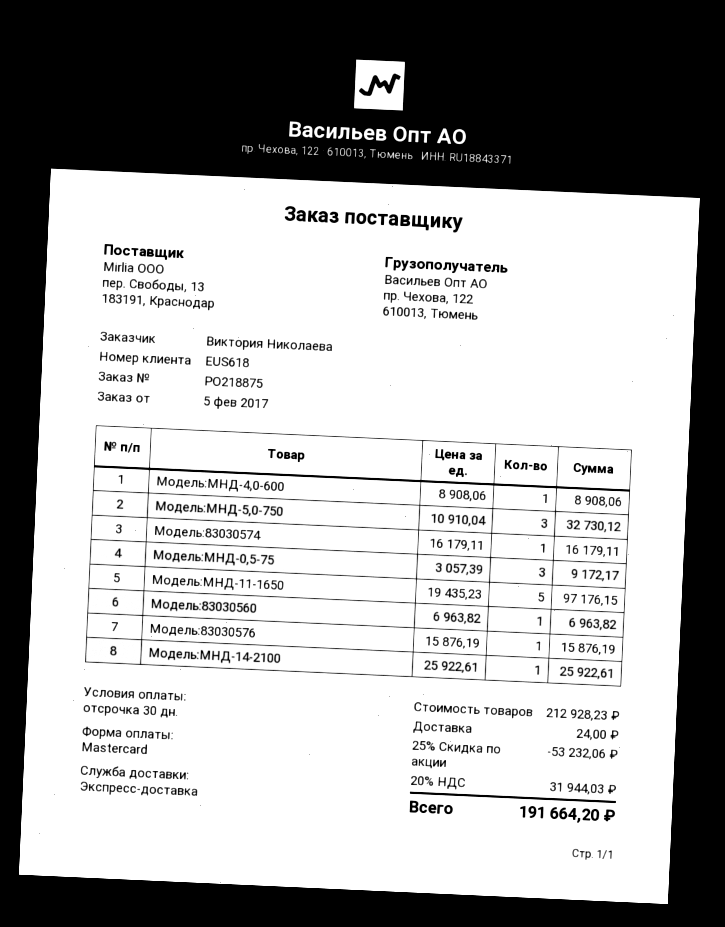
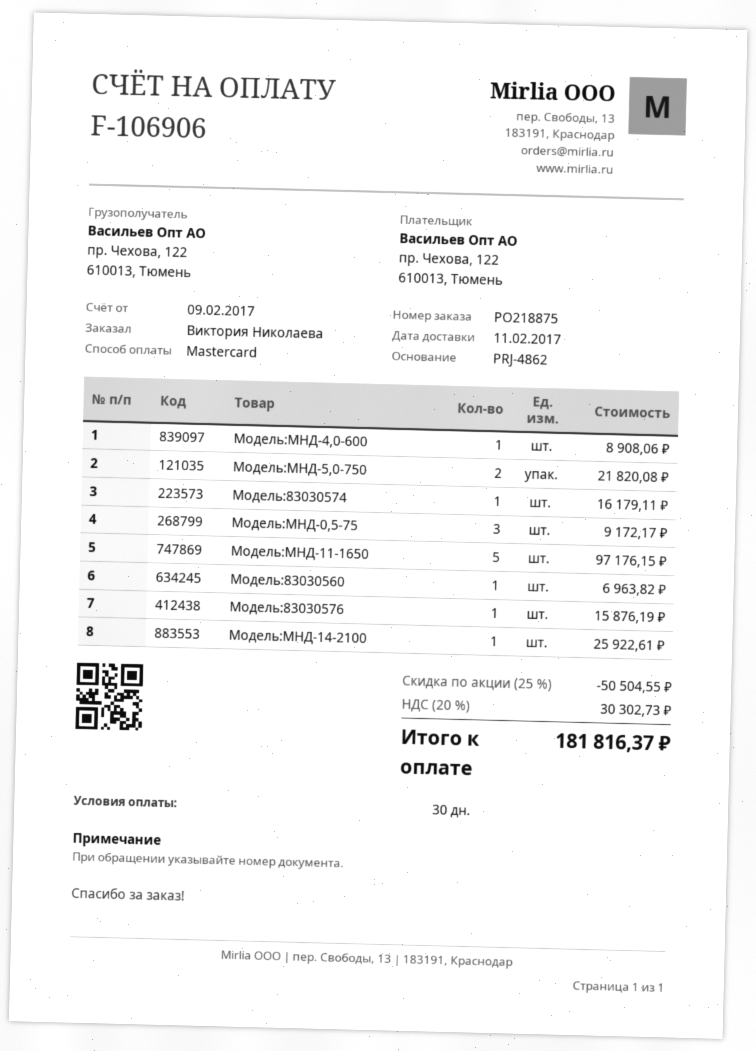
Модель:МНД-5,0-750: 3 for 32730.12 -> 2 for 21820.08
discount: 25% = 53232.06 -> 25% = 50504.55
shipping: 24.00 -> none
tax: 20% = 31944.03 -> 20% = 30302.73
total: 191664.20 -> 181816.37

